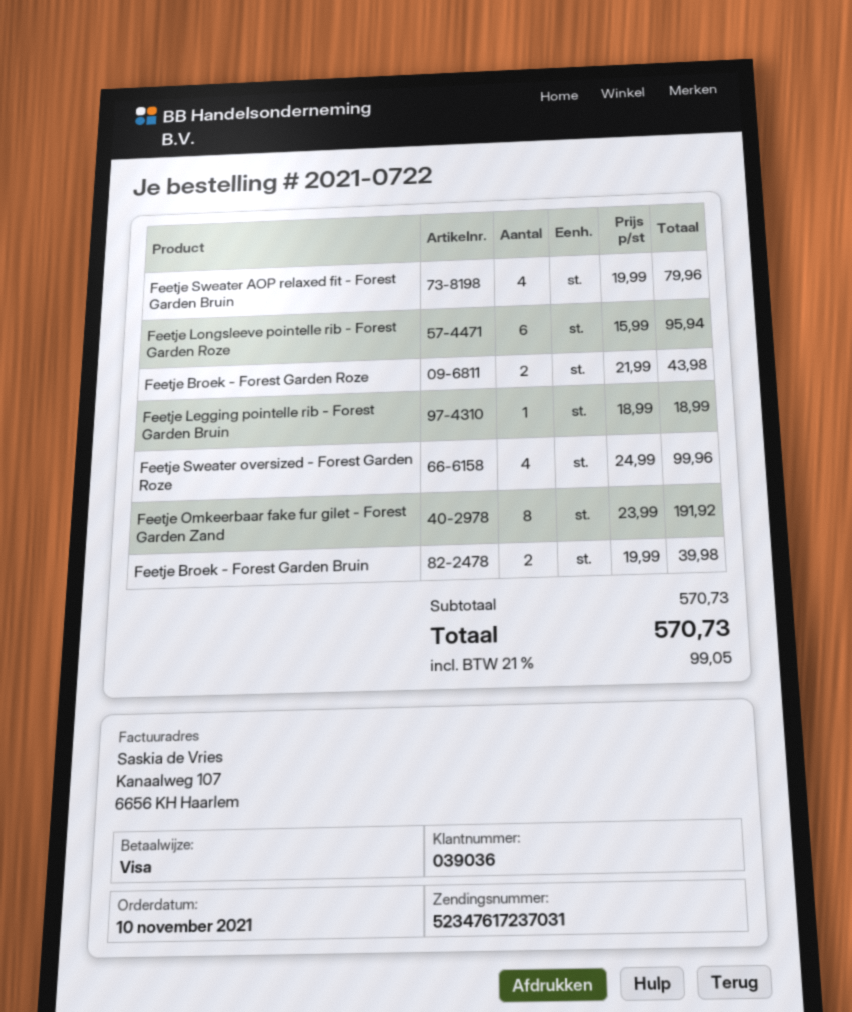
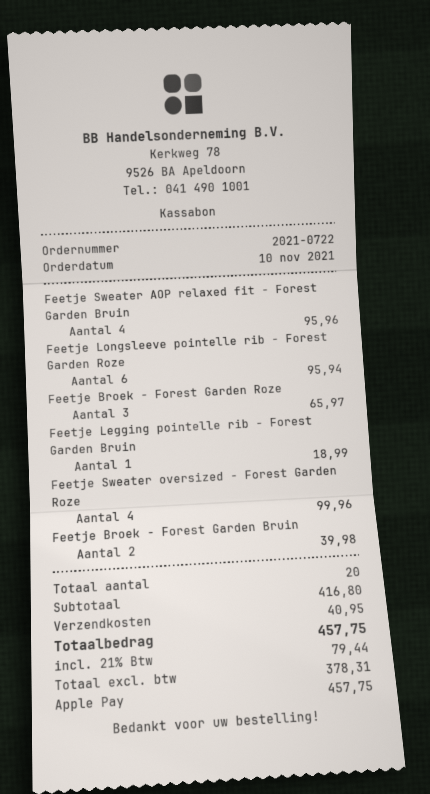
payment method: Visa -> Apple Pay
Feetje Sweater AOP relaxed fit - Forest Garden Bruin: 4 for 79.96 -> 4 for 95.96
Feetje Broek - Forest Garden Roze: 2 for 43.98 -> 3 for 65.97
Feetje Omkeerbaar fake fur gilet - Forest Garden Zand: 8 for 191.92 -> none
subtotal: 570.73 -> 416.80
shipping: none -> 40.95
tax: 21% = 99.05 -> 21% = 79.44
total: 570.73 -> 457.75

